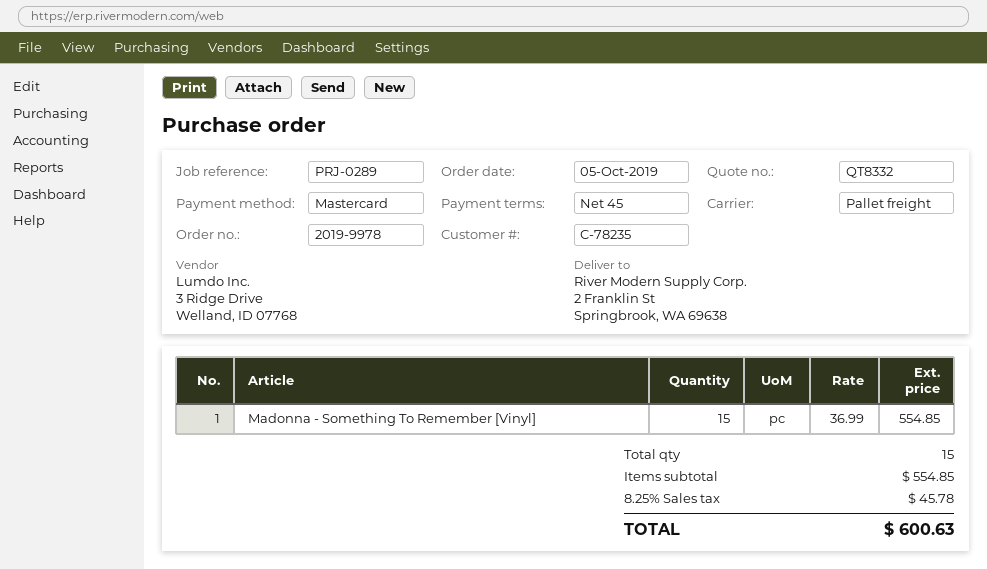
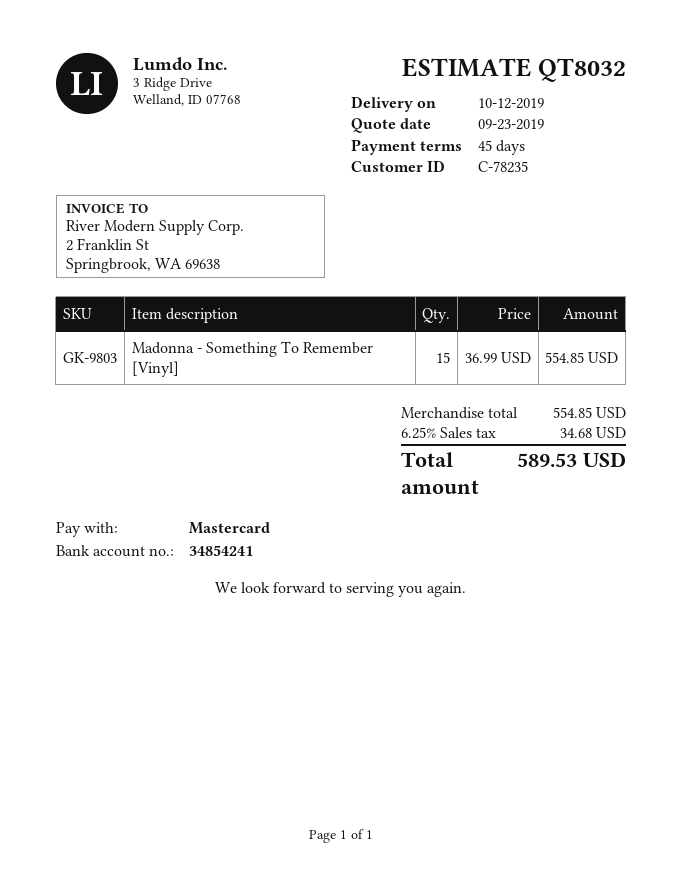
quote number: QT8332 -> QT8032
tax: 8.25% = 45.78 -> 6.25% = 34.68
total: 600.63 -> 589.53

